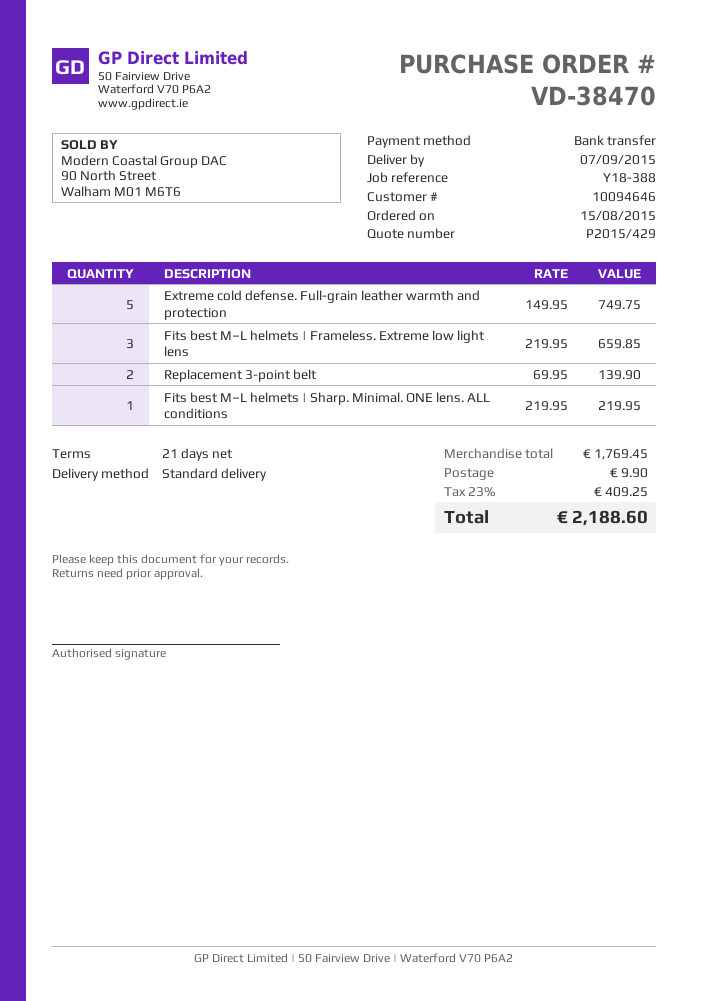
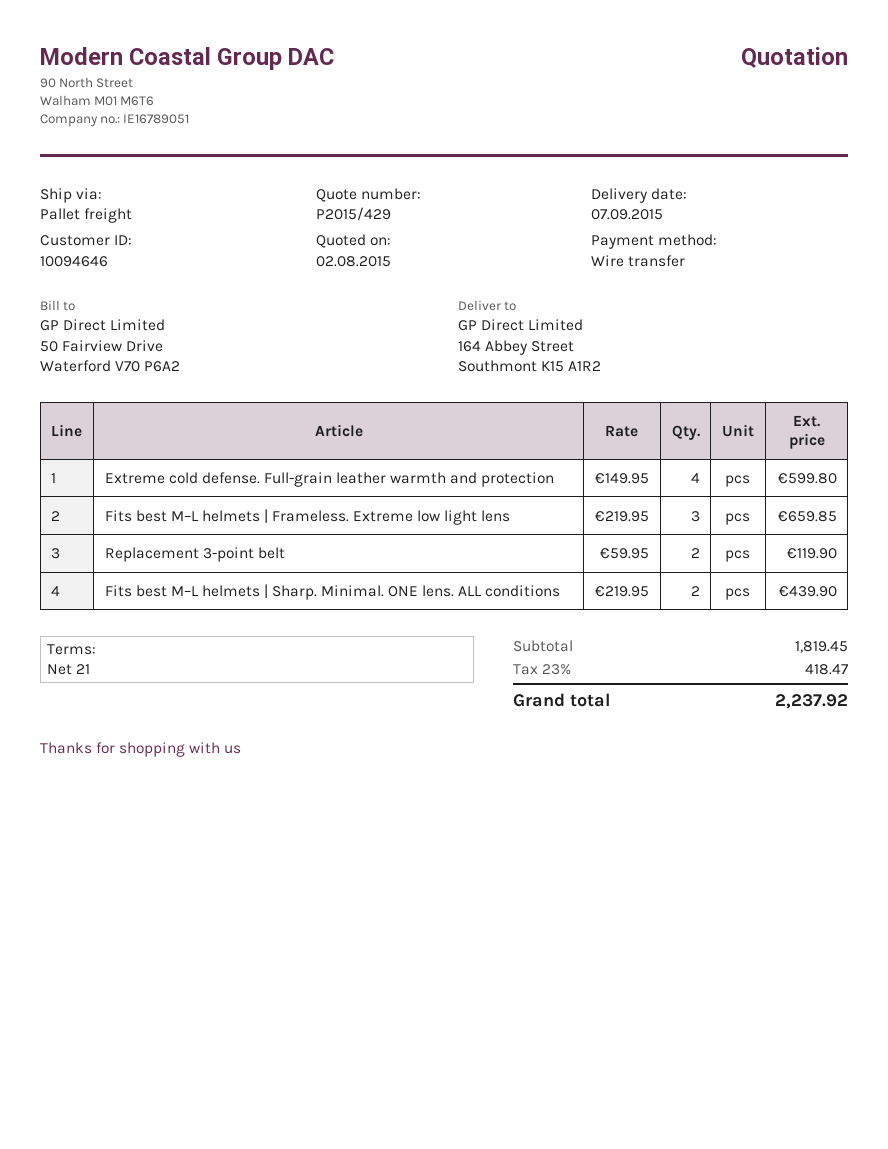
shipping method: standard -> pallet freight
Extreme cold defense. Full-grain leather warmth and protection: 5 x 149.95 = 749.75 -> 4 x 149.95 = 599.80
Replacement 3-point belt: 2 x 69.95 = 139.90 -> 2 x 59.95 = 119.90
Fits best M–L helmets | Sharp. Minimal. ONE lens. ALL conditions: 1 x 219.95 = 219.95 -> 2 x 219.95 = 439.90
subtotal: 1769.45 -> 1819.45
shipping: 9.90 -> none
tax: 23% = 409.25 -> 23% = 418.47
total: 2188.60 -> 2237.92

